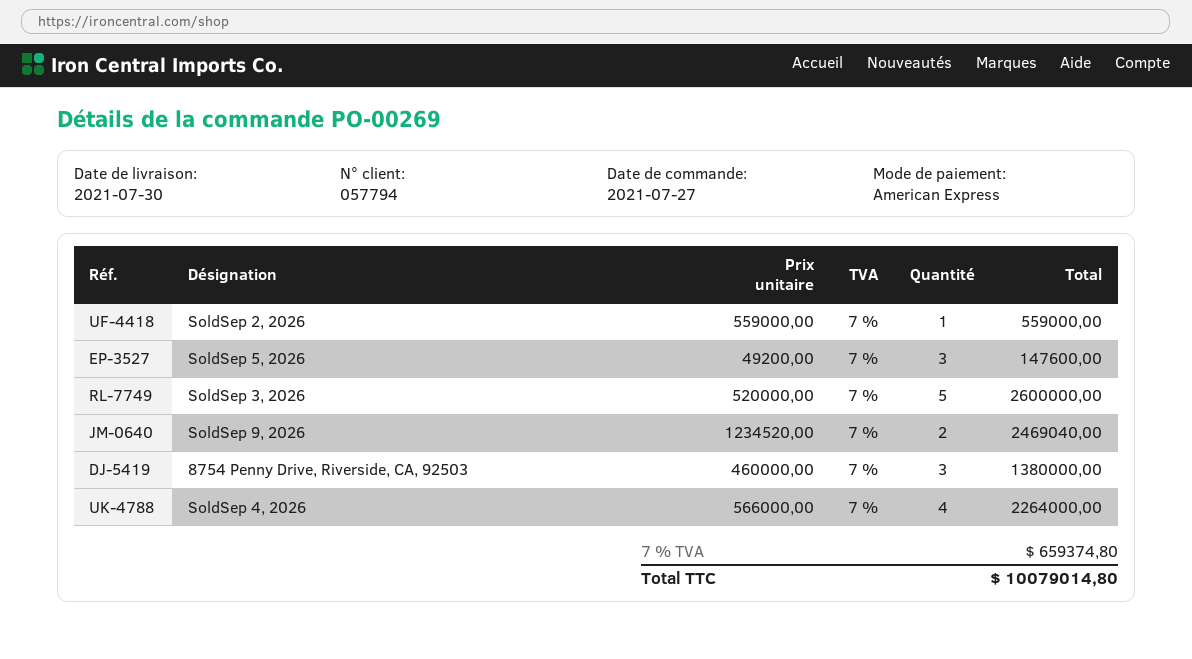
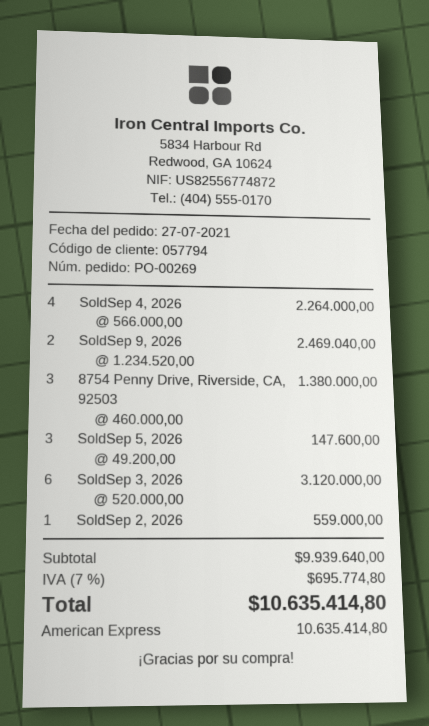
SoldSep 3, 2026: 5 x 520000.00 = 2600000.00 -> 6 x 520000.00 = 3120000.00
tax: 7% = 659374.80 -> 7% = 695774.80
total: 10079014.80 -> 10635414.80

